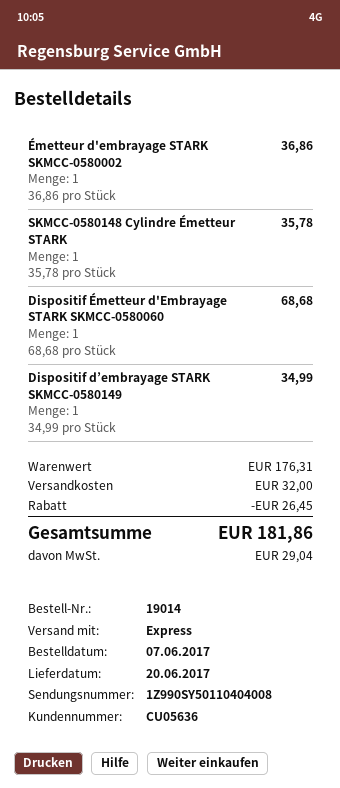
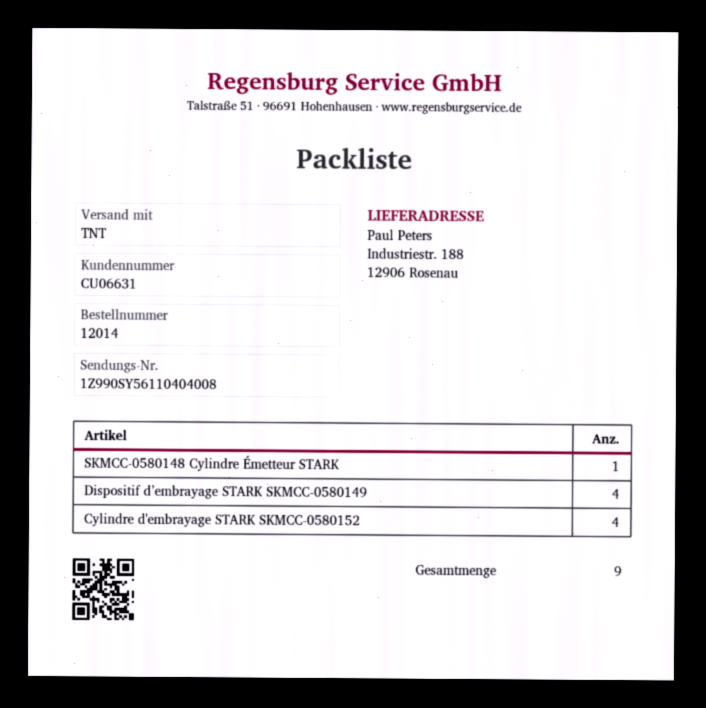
order number: 19014 -> 12014
customer number: CU05636 -> CU06631
shipping method: express -> TNT
tracking number: 1Z990SY50110404008 -> 1Z990SY56110404008
Émetteur d'embrayage STARK SKMCC-0580002: 1 -> none
Dispositif Émetteur d'Embrayage STARK SKMCC‑0580060: 1 -> none
Dispositif d’embrayage STARK SKMCC‑0580149: 1 -> 4
Cylindre d'embrayage STARK SKMCC-0580152: none -> 4

